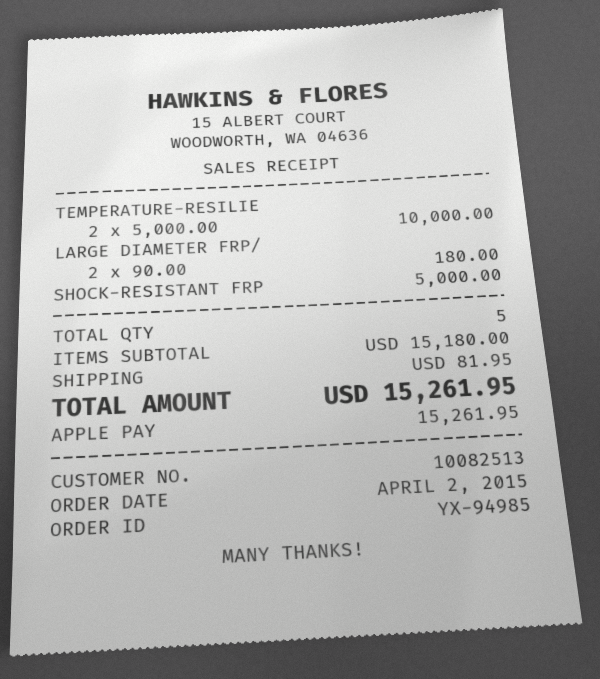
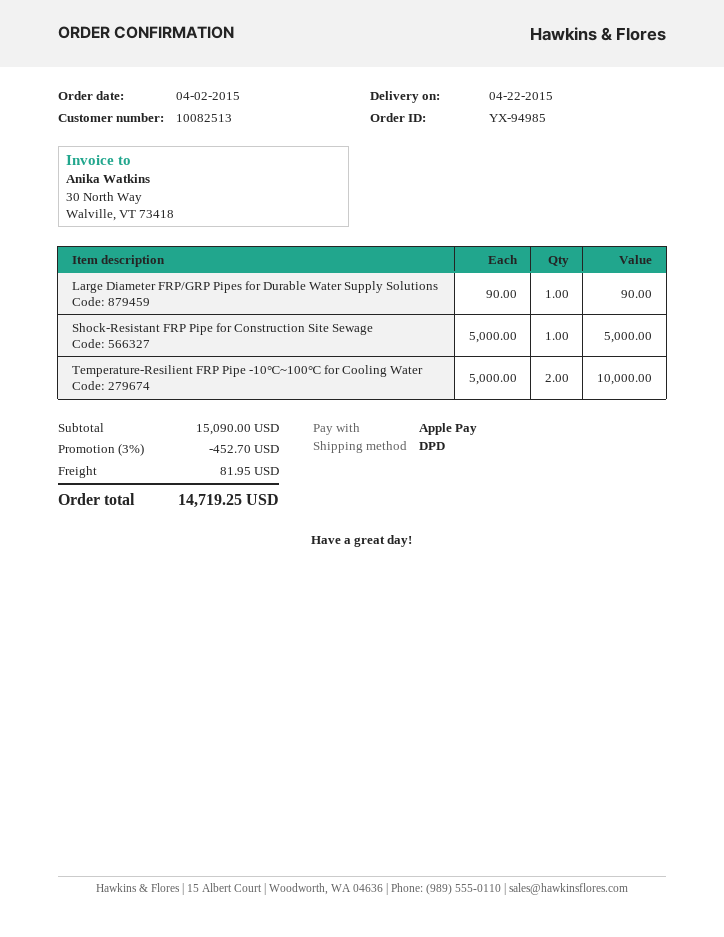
LARGE DIAMETER FRP/: 2 x 90.00 = 180.00 -> 1 x 90.00 = 90.00
subtotal: 15180.00 -> 15090.00
discount: none -> 3% = 452.70
total: 15261.95 -> 14719.25

